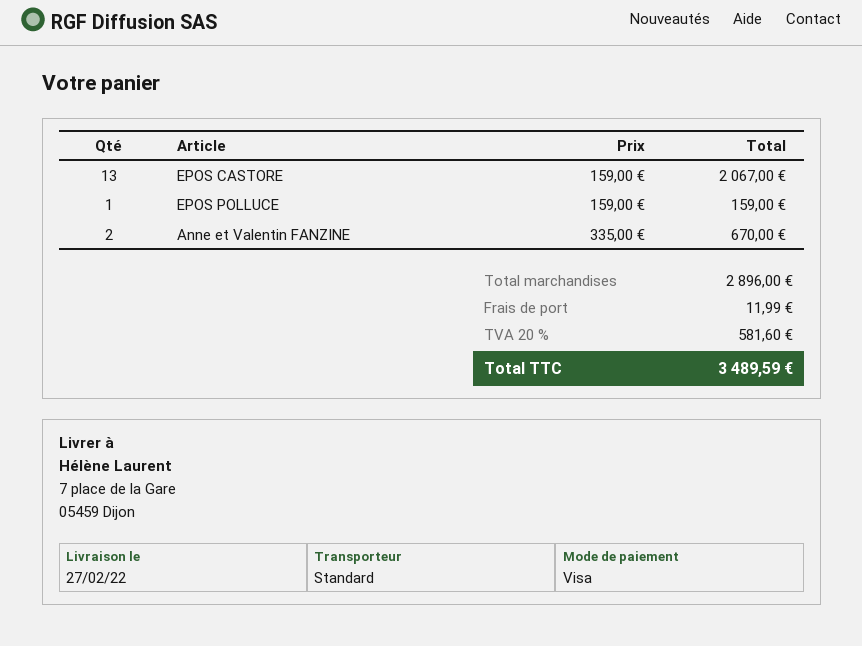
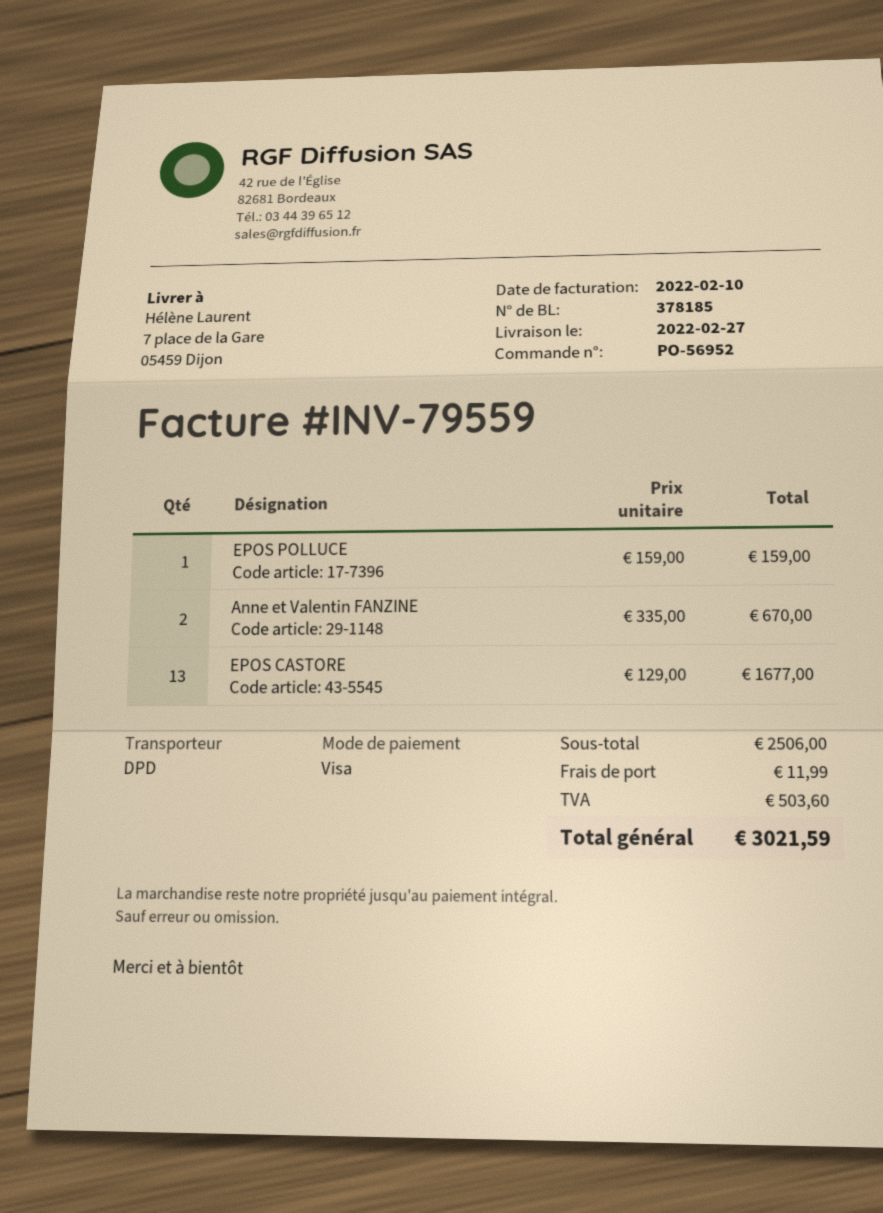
shipping method: standard -> DPD
EPOS CASTORE: 13 x 159.00 = 2067.00 -> 13 x 129.00 = 1677.00
subtotal: 2896.00 -> 2506.00
tax: 581.60 -> 503.60
total: 3489.59 -> 3021.59

